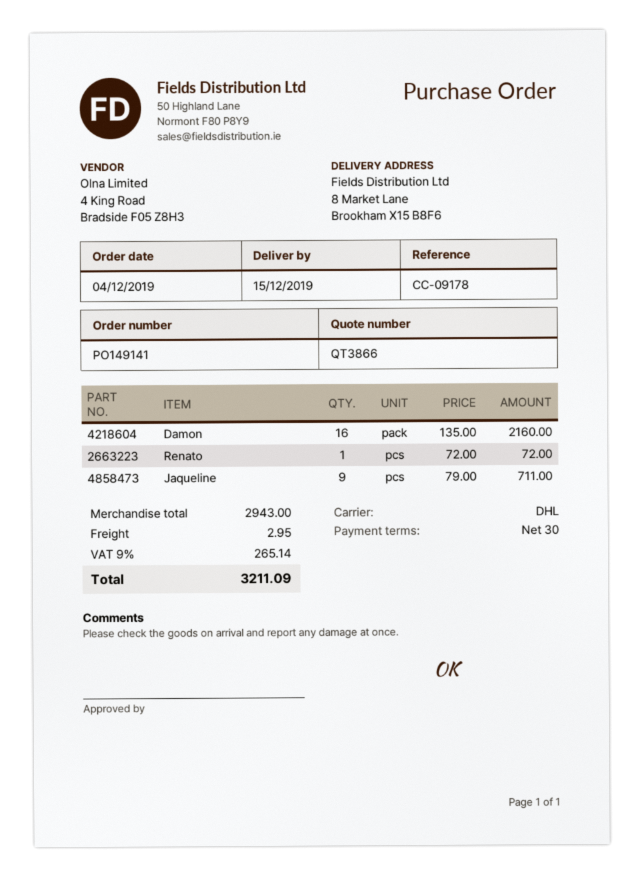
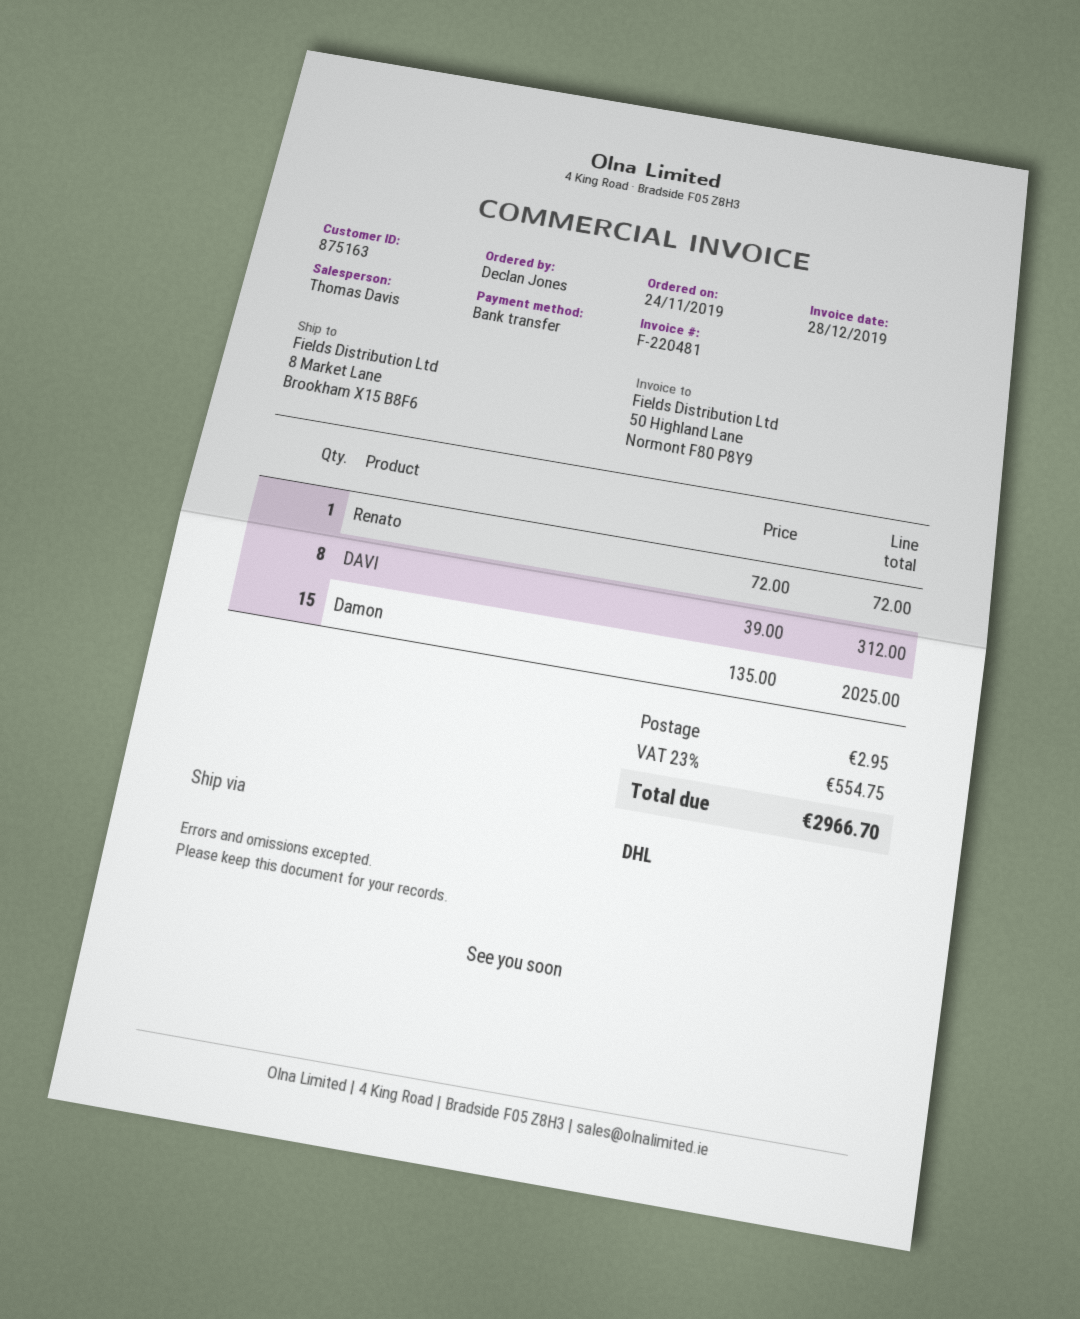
order date: 2019-12-04 -> 2019-11-24
Damon: 16 x 135.00 = 2160.00 -> 15 x 135.00 = 2025.00
Jaqueline: 9 x 79.00 = 711.00 -> none
DAVI: none -> 8 x 39.00 = 312.00
tax: 9% = 265.14 -> 23% = 554.75
total: 3211.09 -> 2966.70

